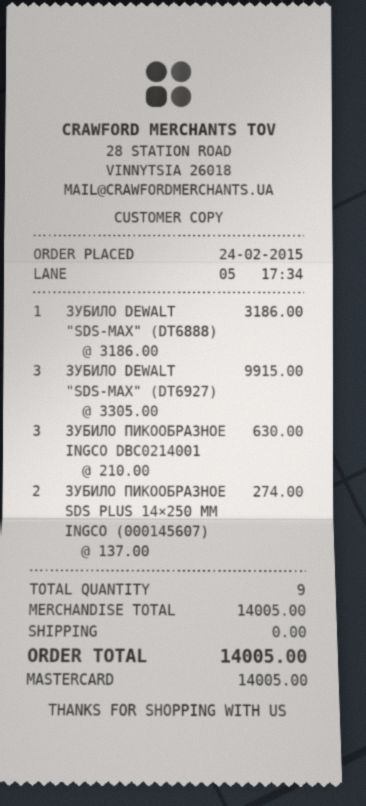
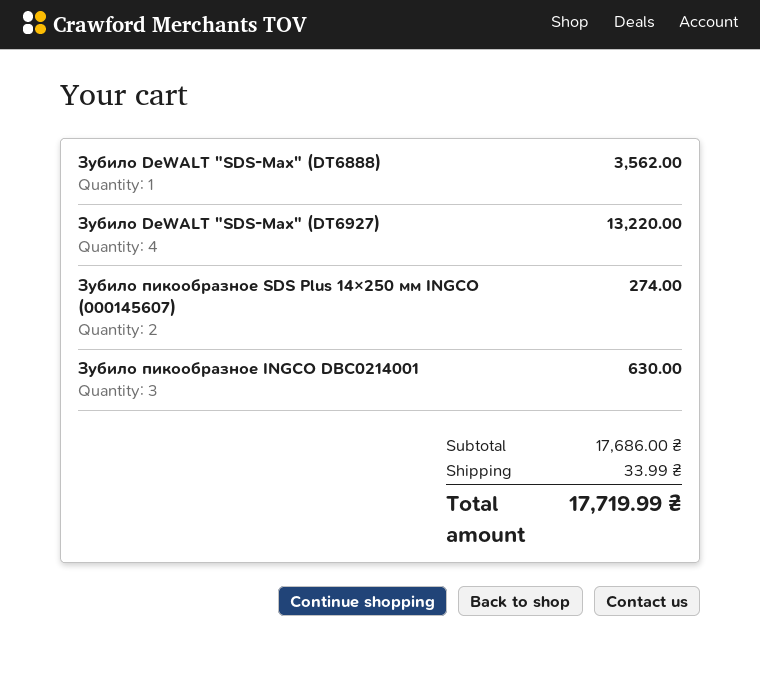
ЗУБИЛО DEWALT "SDS-MAX" (DT6888): 1 for 3186.00 -> 1 for 3562.00
ЗУБИЛО DEWALT "SDS-MAX" (DT6927): 3 for 9915.00 -> 4 for 13220.00
subtotal: 14005.00 -> 17686.00
shipping: 0.00 -> 33.99
total: 14005.00 -> 17719.99

